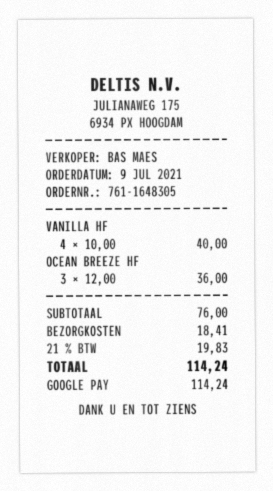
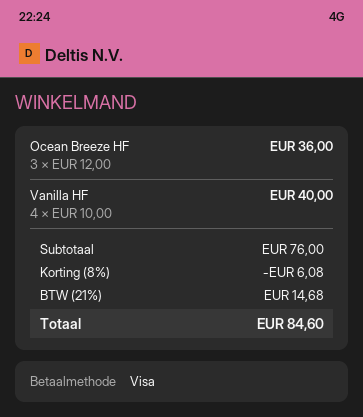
payment method: Google Pay -> Visa
discount: none -> 8% = 6.08
shipping: 18.41 -> none
tax: 21% = 19.83 -> 21% = 14.68
total: 114.24 -> 84.60

